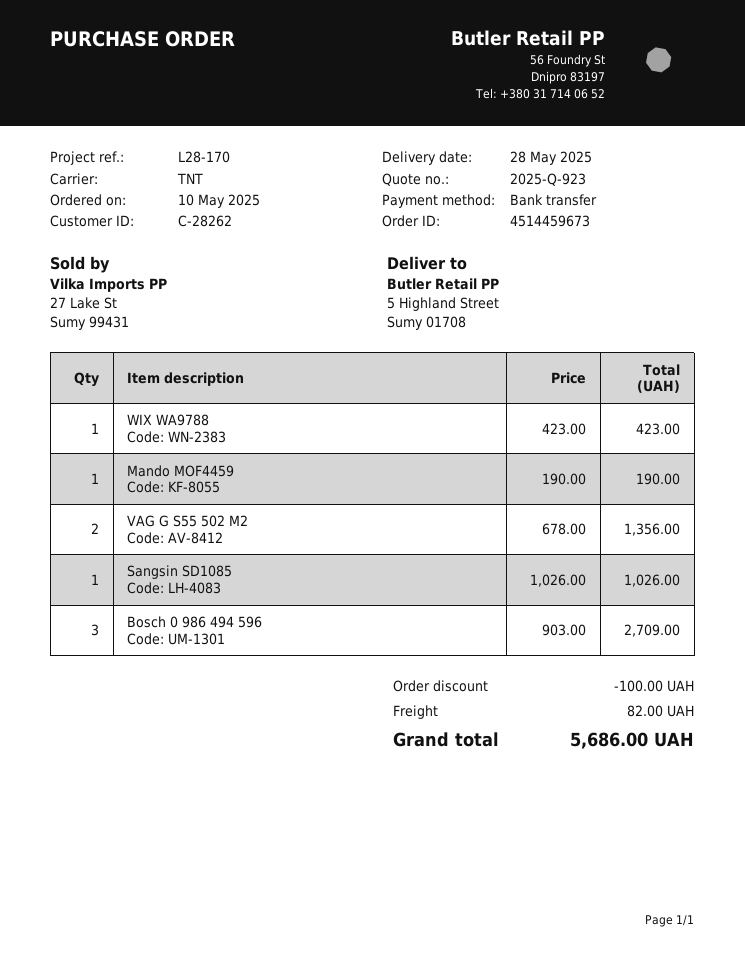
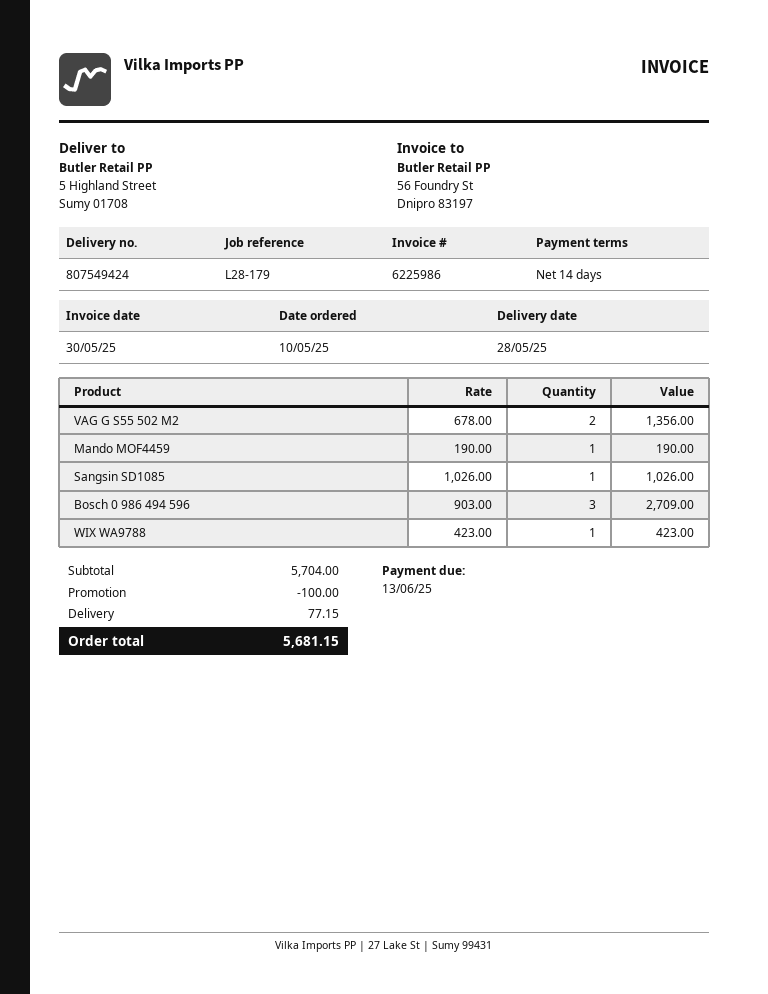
reference: L28-170 -> L28-179
shipping: 82.00 -> 77.15
total: 5686.00 -> 5681.15

